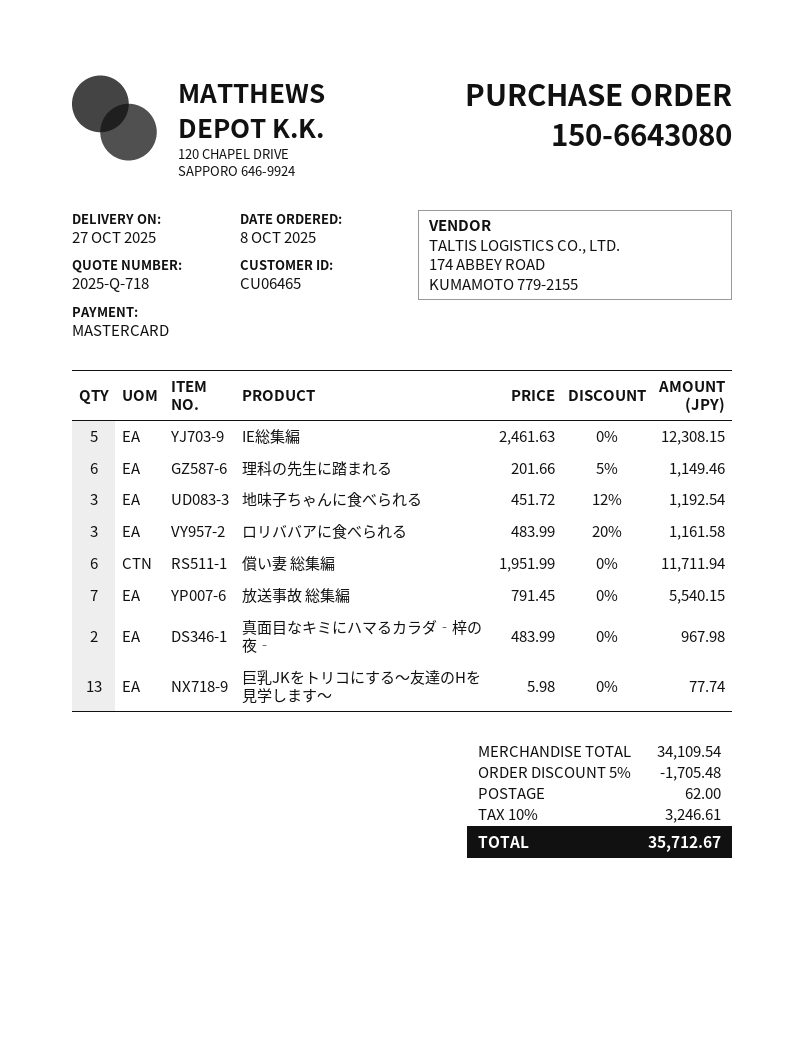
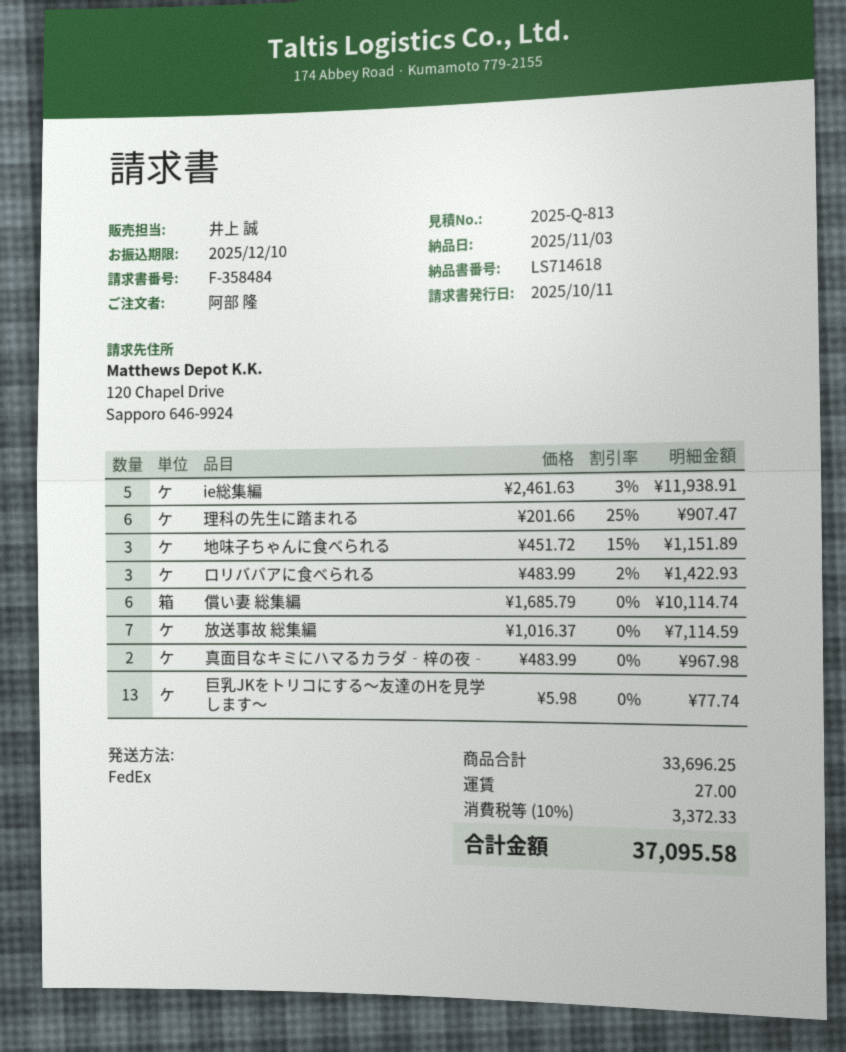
quote number: 2025-Q-718 -> 2025-Q-813
delivery date: 2025-10-27 -> 2025-11-03
IE総集編: 5 x 2461.63 = 12308.15 -> 5 x 2461.63 - 3% = 11938.91
理科の先生に踏まれる: 6 x 201.66 - 5% = 1149.46 -> 6 x 201.66 - 25% = 907.47
地味子ちゃんに食べられる: 3 x 451.72 - 12% = 1192.54 -> 3 x 451.72 - 15% = 1151.89
ロリババアに食べられる: 3 x 483.99 - 20% = 1161.58 -> 3 x 483.99 - 2% = 1422.93
償い妻 総集編: 6 x 1951.99 = 11711.94 -> 6 x 1685.79 = 10114.74
放送事故 総集編: 7 x 791.45 = 5540.15 -> 7 x 1016.37 = 7114.59
subtotal: 34109.54 -> 33696.25
discount: 5% = 1705.48 -> none
shipping: 62.00 -> 27.00
tax: 10% = 3246.61 -> 10% = 3372.33
total: 35712.67 -> 37095.58

